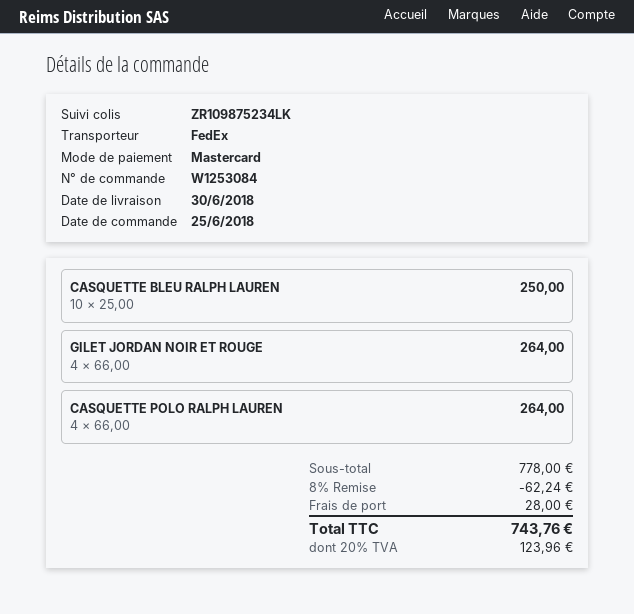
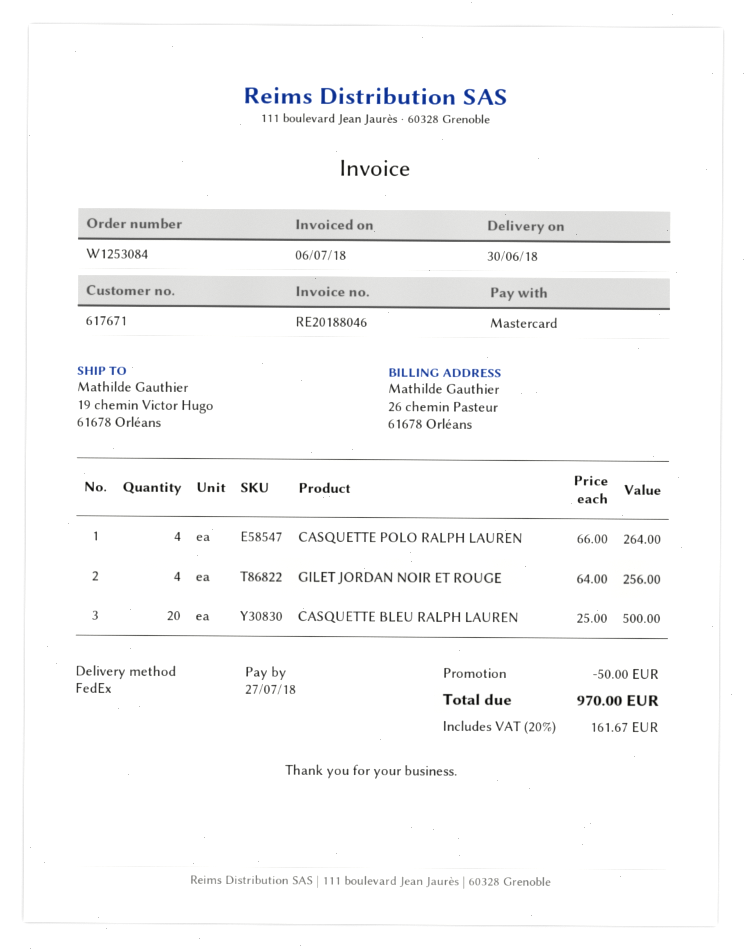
CASQUETTE BLEU RALPH LAUREN: 10 x 25.00 = 250.00 -> 20 x 25.00 = 500.00
GILET JORDAN NOIR ET ROUGE: 4 x 66.00 = 264.00 -> 4 x 64.00 = 256.00
discount: 62.24 -> 50.00
shipping: 28.00 -> none
tax: 20% = 123.96 -> 20% = 161.67
total: 743.76 -> 970.00

